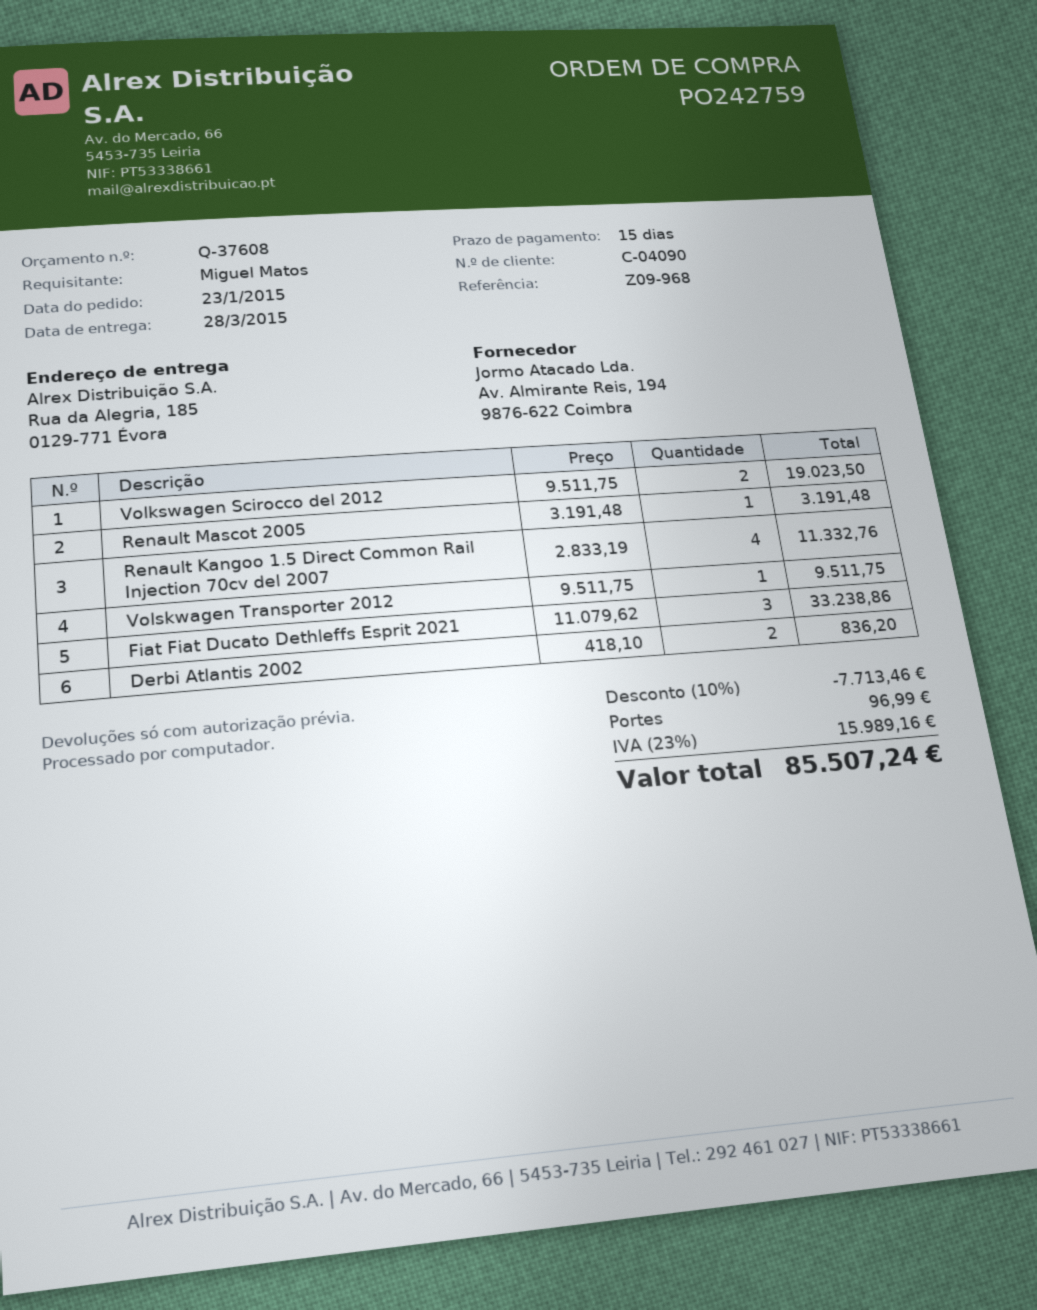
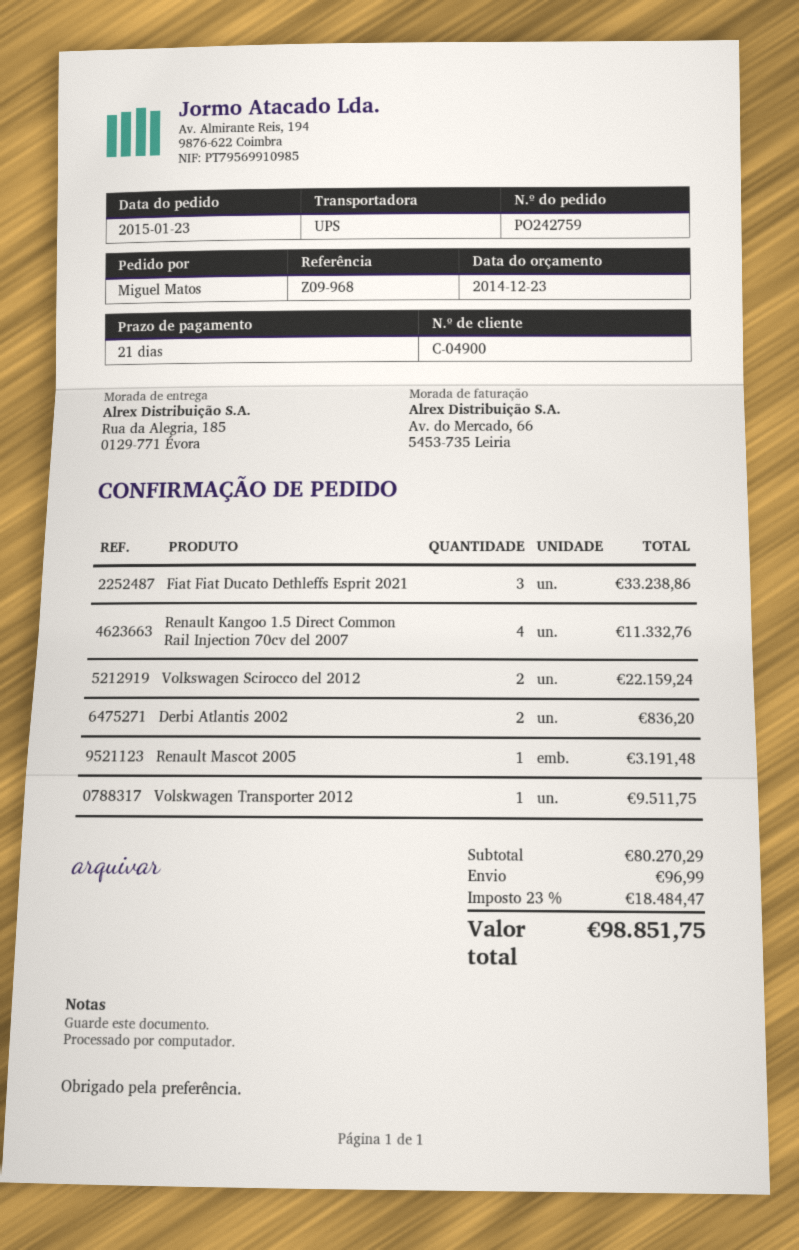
payment terms: 15 days -> 21 days
customer number: C-04090 -> C-04900
Volkswagen Scirocco del 2012: 2 for 19023.50 -> 2 for 22159.24
discount: 10% = 7713.46 -> none
tax: 23% = 15989.16 -> 23% = 18484.47
total: 85507.24 -> 98851.75

